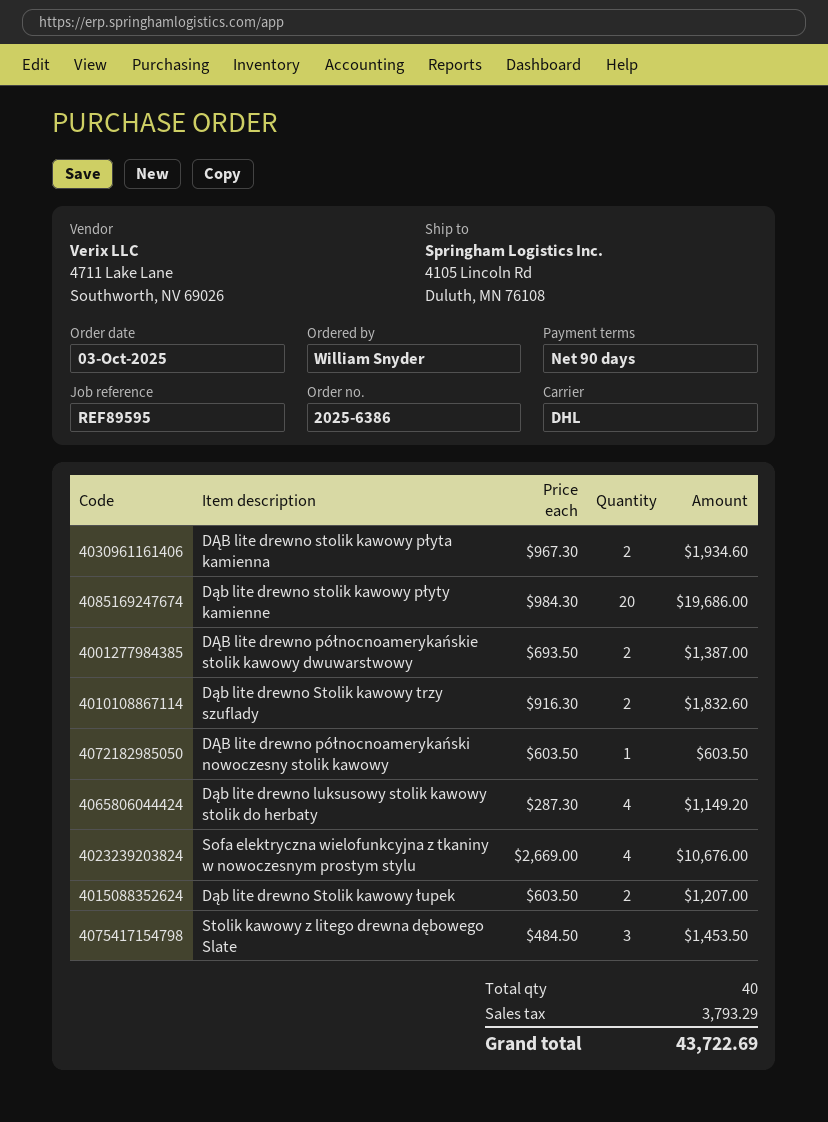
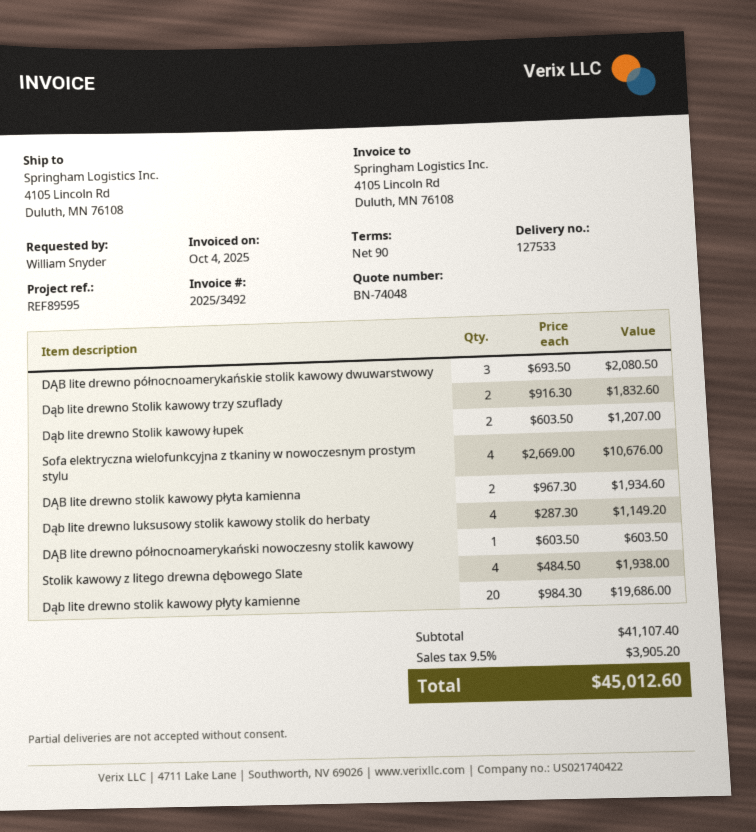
DĄB lite drewno północnoamerykańskie stolik kawowy dwuwarstwowy: 2 x 693.50 = 1387.00 -> 3 x 693.50 = 2080.50
Stolik kawowy z litego drewna dębowego Slate: 3 x 484.50 = 1453.50 -> 4 x 484.50 = 1938.00
tax: 3793.29 -> 3905.20
total: 43722.69 -> 45012.60

